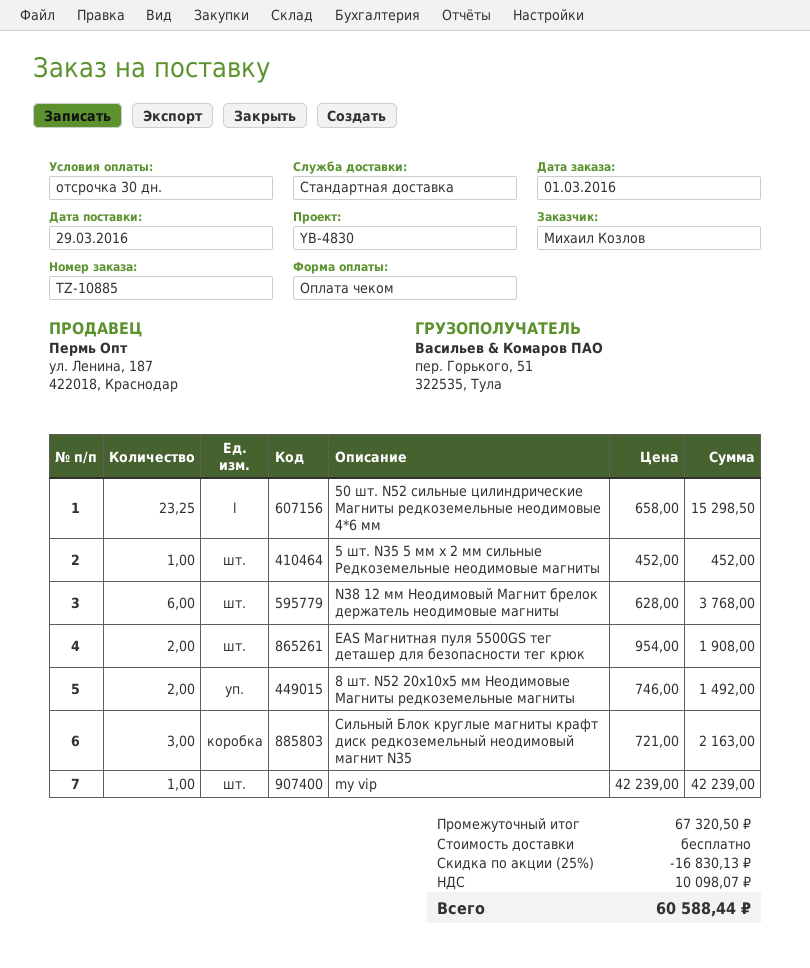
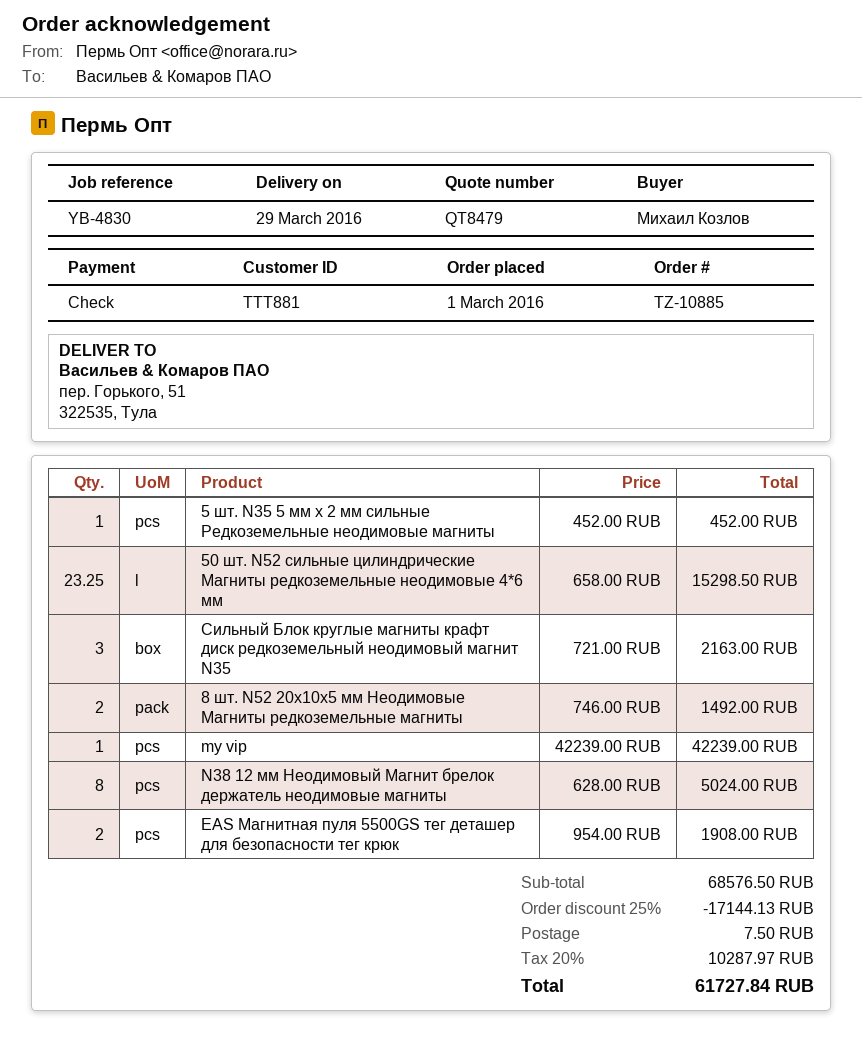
N38 12 мм Неодимовый Магнит брелок держатель неодимовые магниты: 6 x 628.00 = 3768.00 -> 8 x 628.00 = 5024.00
subtotal: 67320.50 -> 68576.50
discount: 25% = 16830.13 -> 25% = 17144.13
shipping: 0.00 -> 7.50
tax: 10098.07 -> 10287.97
total: 60588.44 -> 61727.84

